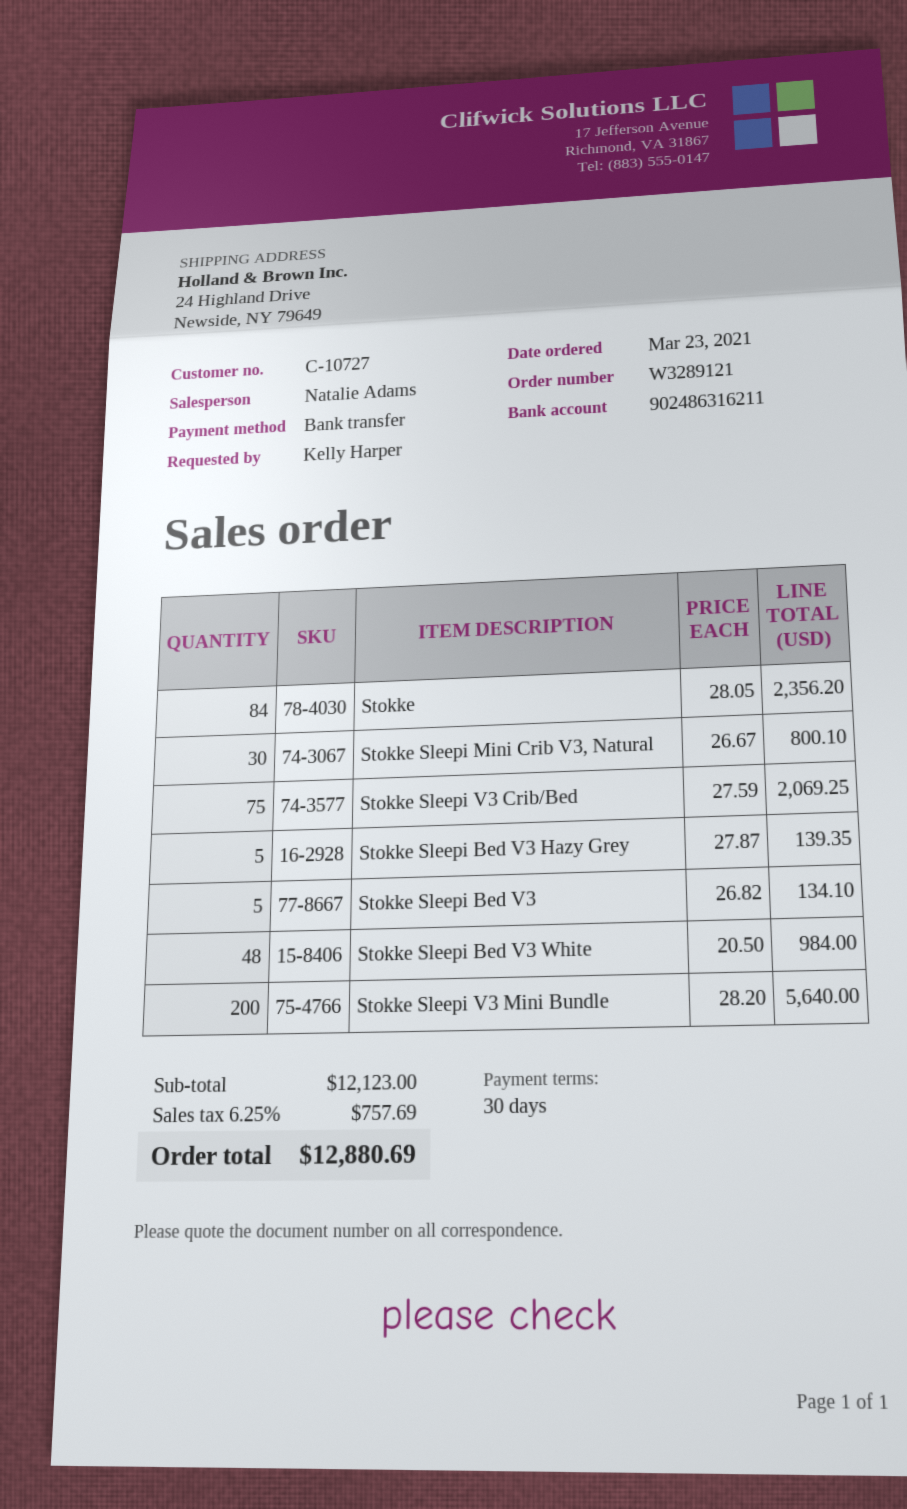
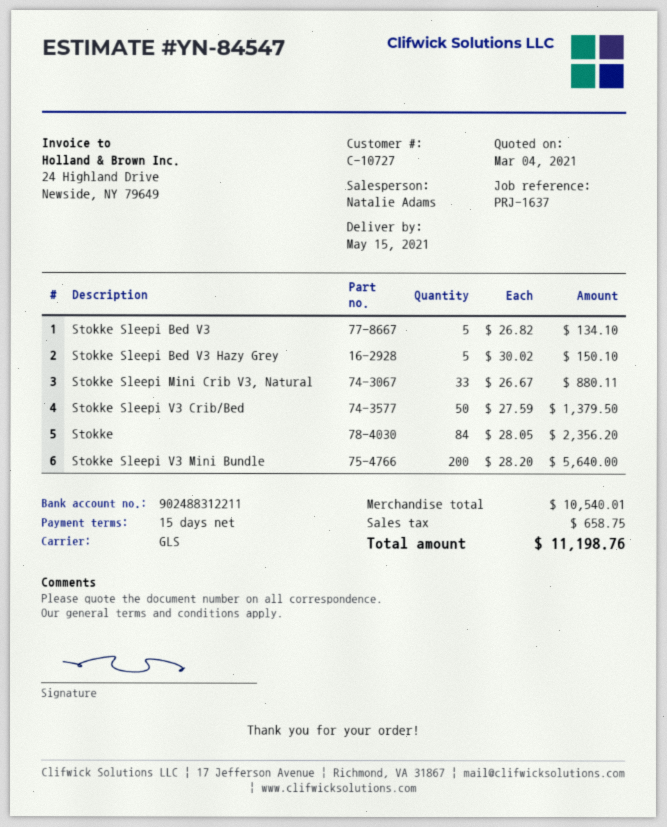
payment terms: 30 days -> 15 days
bank account: 902486316211 -> 902488312211
Stokke Sleepi Mini Crib V3, Natural: 30 x 26.67 = 800.10 -> 33 x 26.67 = 880.11
Stokke Sleepi V3 Crib/Bed: 75 x 27.59 = 2069.25 -> 50 x 27.59 = 1379.50
Stokke Sleepi Bed V3 Hazy Grey: 5 x 27.87 = 139.35 -> 5 x 30.02 = 150.10
Stokke Sleepi Bed V3 White: 48 x 20.50 = 984.00 -> none
subtotal: 12123.00 -> 10540.01
tax: 757.69 -> 658.75
total: 12880.69 -> 11198.76

